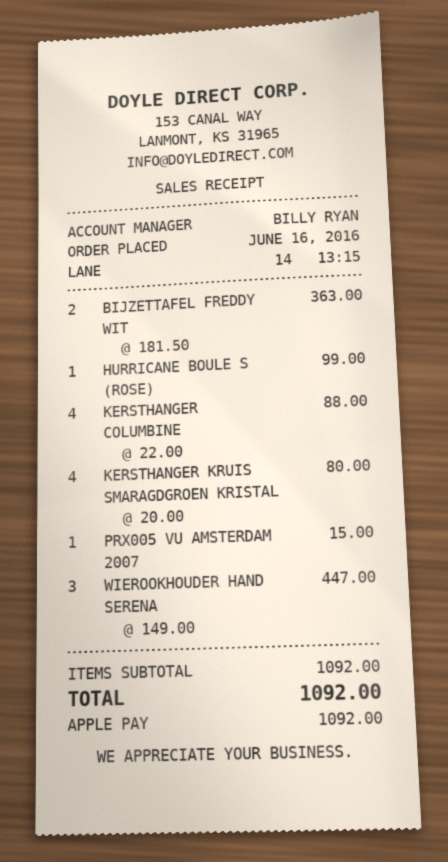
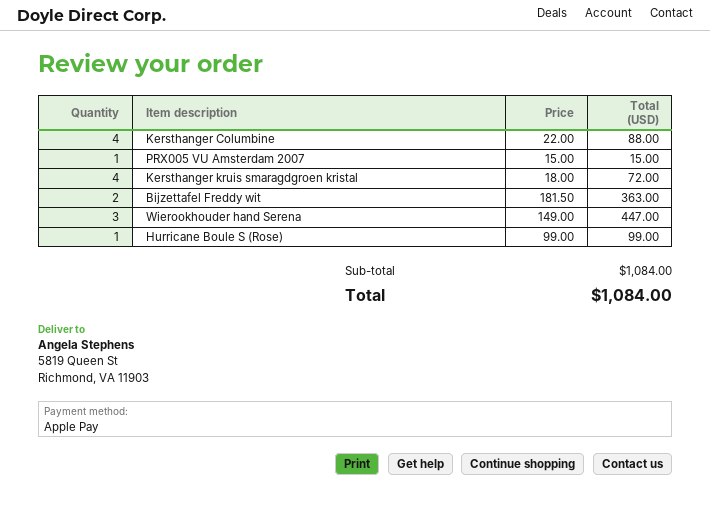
KERSTHANGER KRUIS SMARAGDGROEN KRISTAL: 4 x 20.00 = 80.00 -> 4 x 18.00 = 72.00
subtotal: 1092.00 -> 1084.00
total: 1092.00 -> 1084.00

